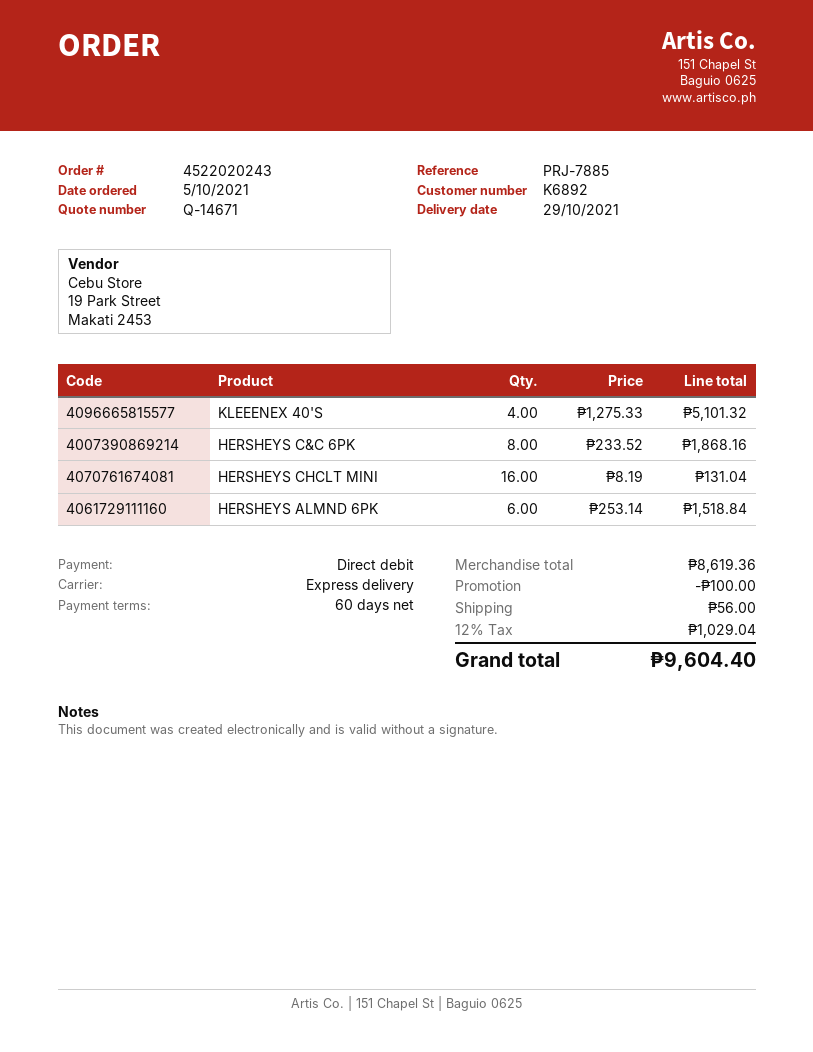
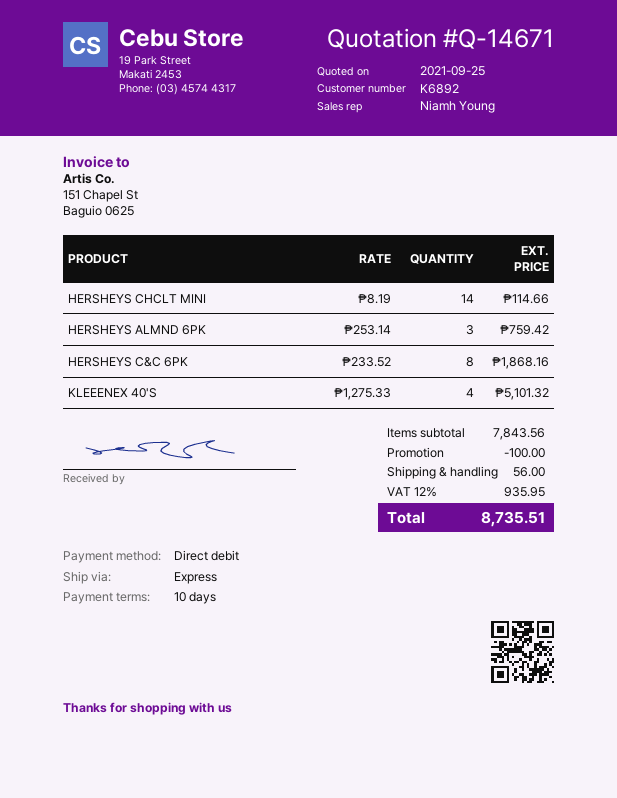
payment terms: 60 days -> 10 days
HERSHEYS CHCLT MINI: 16 x 8.19 = 131.04 -> 14 x 8.19 = 114.66
HERSHEYS ALMND 6PK: 6 x 253.14 = 1518.84 -> 3 x 253.14 = 759.42
subtotal: 8619.36 -> 7843.56
tax: 12% = 1029.04 -> 12% = 935.95
total: 9604.40 -> 8735.51

